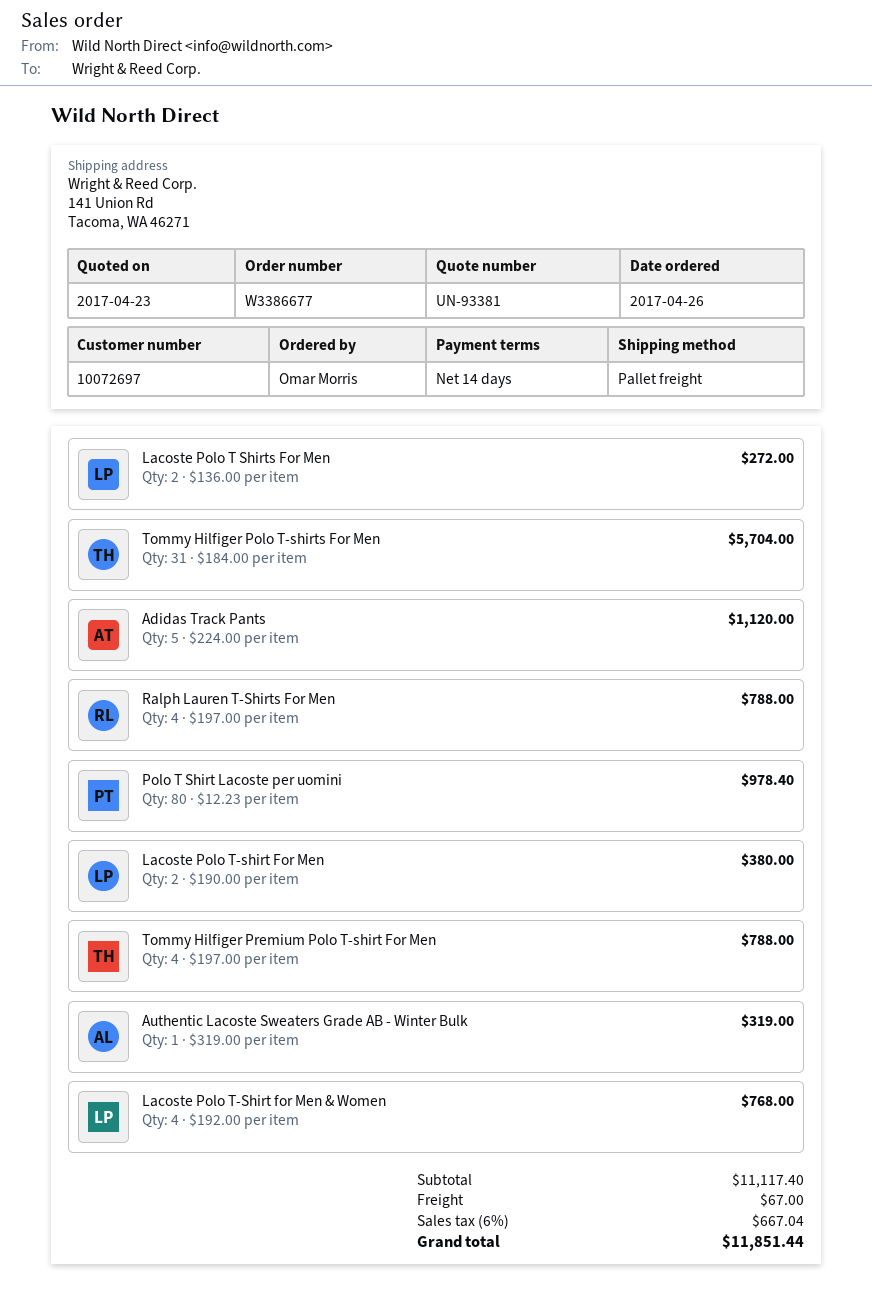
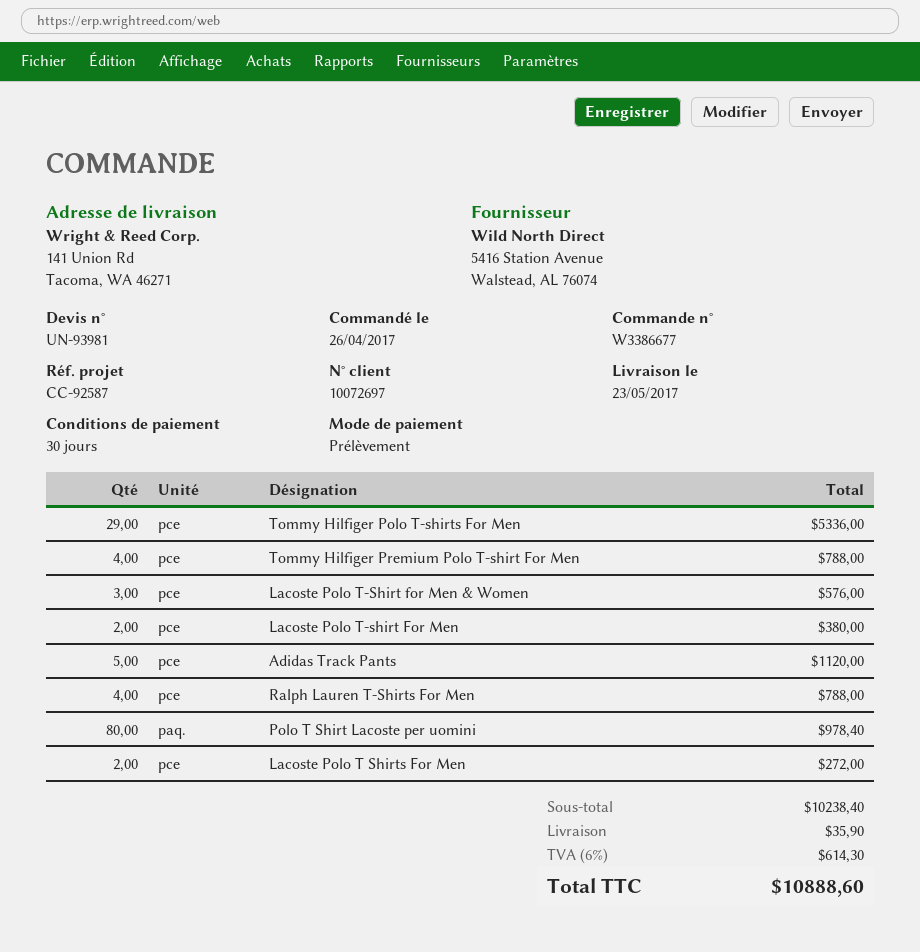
quote number: UN-93381 -> UN-93981
payment terms: 14 days -> 30 days
Tommy Hilfiger Polo T-shirts For Men: 31 for 5704.00 -> 29 for 5336.00
Authentic Lacoste Sweaters Grade AB - Winter Bulk: 1 for 319.00 -> none
Lacoste Polo T-Shirt for Men & Women: 4 for 768.00 -> 3 for 576.00
subtotal: 11117.40 -> 10238.40
shipping: 67.00 -> 35.90
tax: 6% = 667.04 -> 6% = 614.30
total: 11851.44 -> 10888.60

